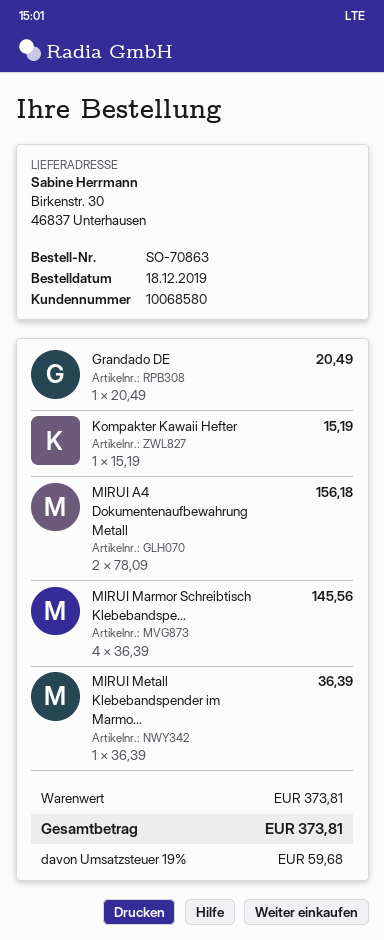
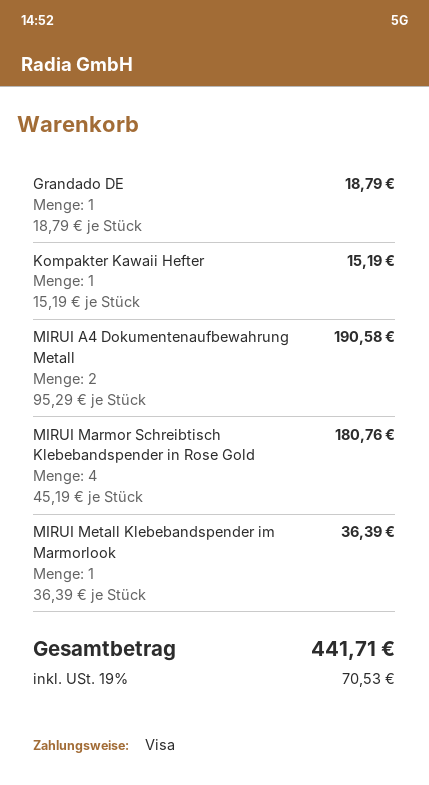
Grandado DE: 1 x 20.49 = 20.49 -> 1 x 18.79 = 18.79
MIRUI A4 Dokumentenaufbewahrung Metall: 2 x 78.09 = 156.18 -> 2 x 95.29 = 190.58
MIRUI Marmor Schreibtisch Klebebandspe...: 4 x 36.39 = 145.56 -> 4 x 45.19 = 180.76
tax: 19% = 59.68 -> 19% = 70.53
total: 373.81 -> 441.71

